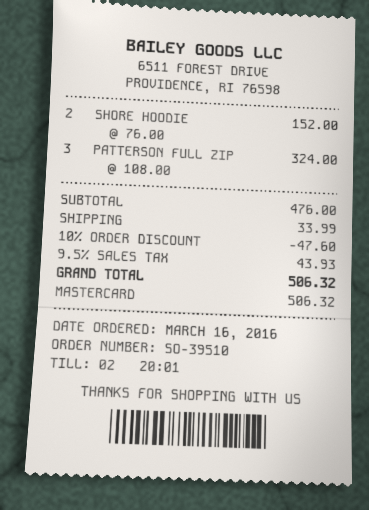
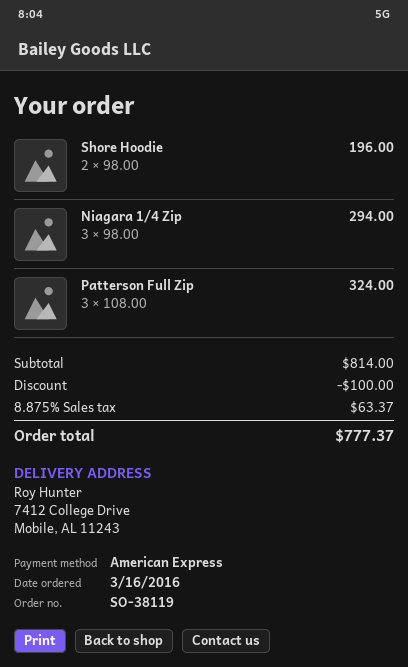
order number: SO-39510 -> SO-38119
payment method: Mastercard -> American Express
SHORE HOODIE: 2 x 76.00 = 152.00 -> 2 x 98.00 = 196.00
Niagara 1/4 Zip: none -> 3 x 98.00 = 294.00
subtotal: 476.00 -> 814.00
discount: 47.60 -> 100.00
shipping: 33.99 -> none
tax: 9.5% = 43.93 -> 8.875% = 63.37
total: 506.32 -> 777.37

